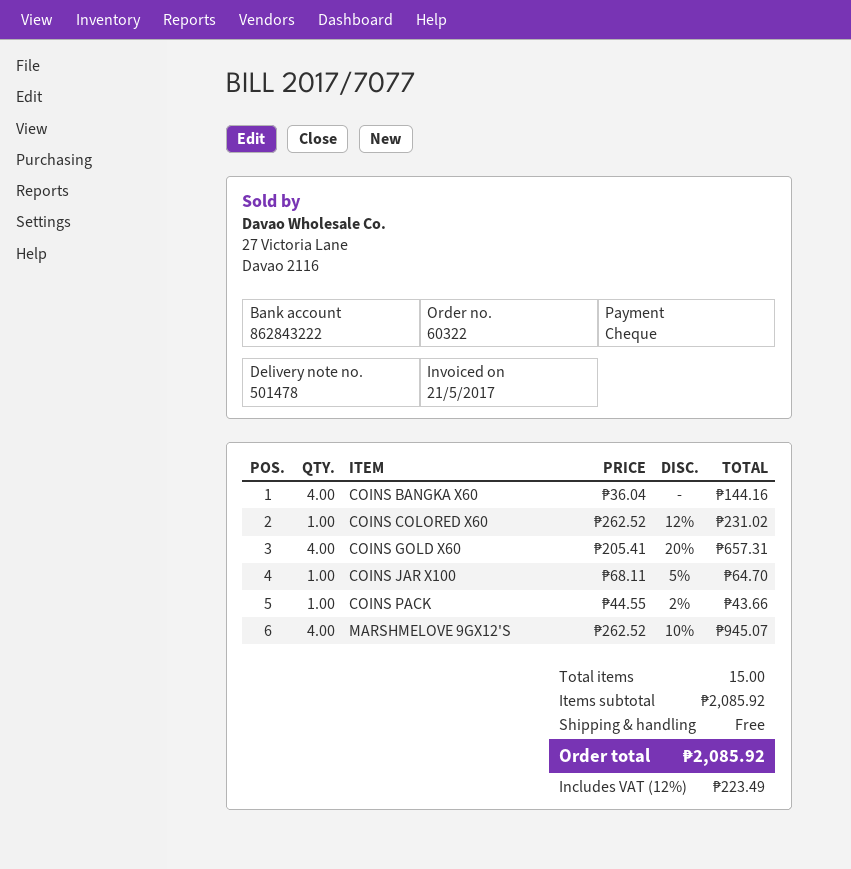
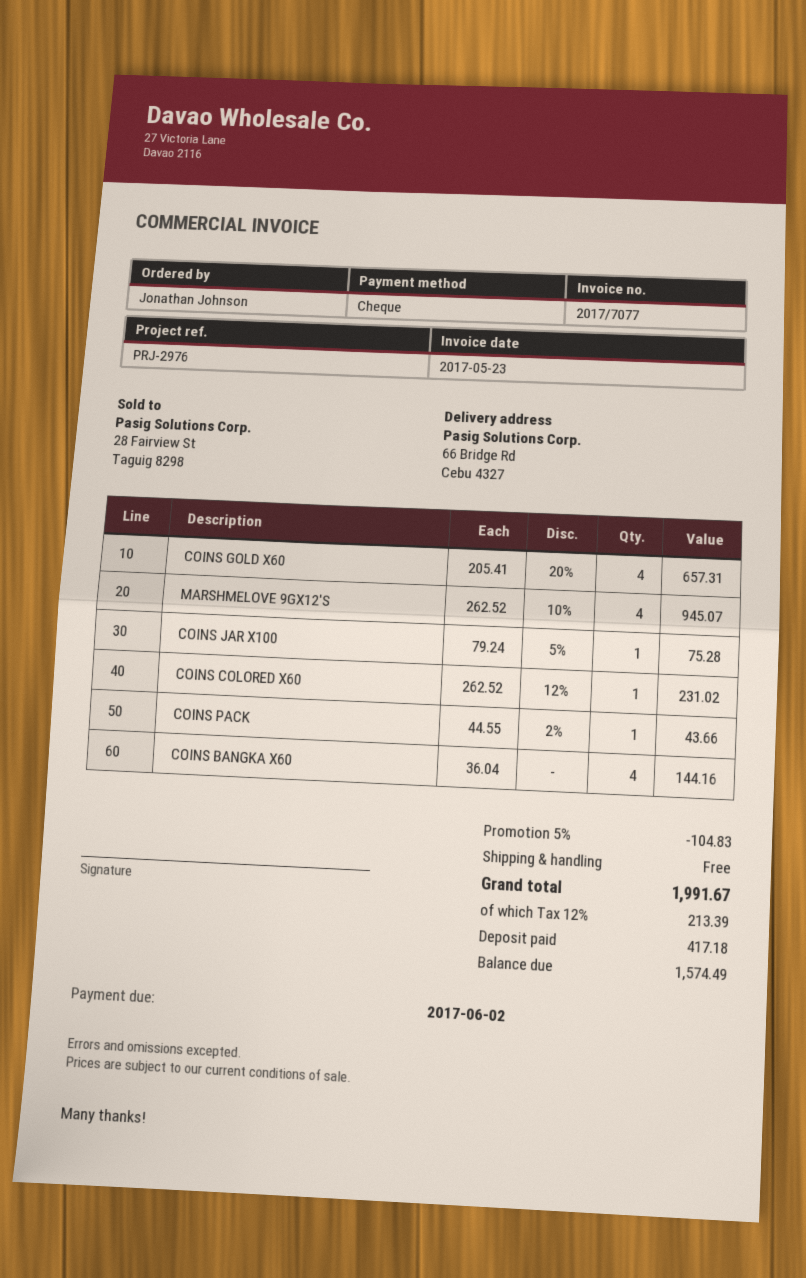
invoice date: 2017-05-21 -> 2017-05-23
COINS JAR X100: 1 x 68.11 - 5% = 64.70 -> 1 x 79.24 - 5% = 75.28
discount: none -> 5% = 104.83
tax: 12% = 223.49 -> 12% = 213.39
total: 2085.92 -> 1991.67

